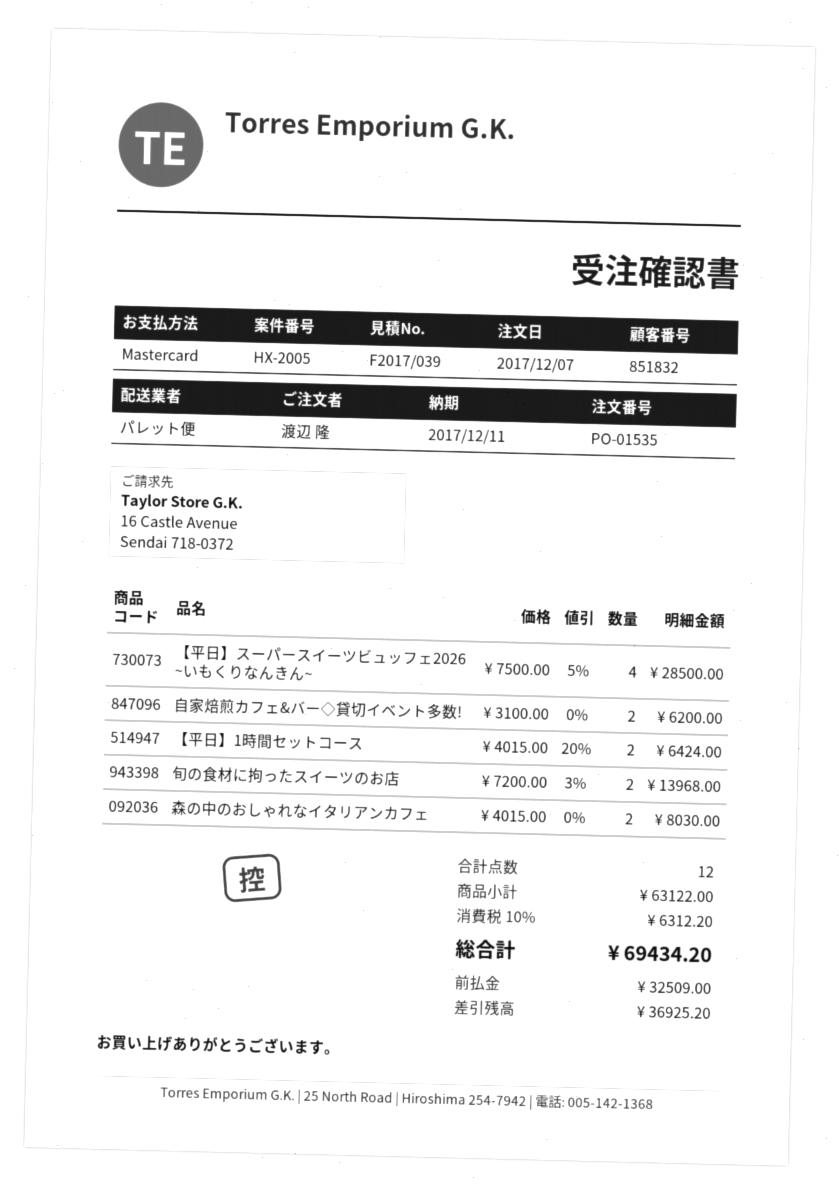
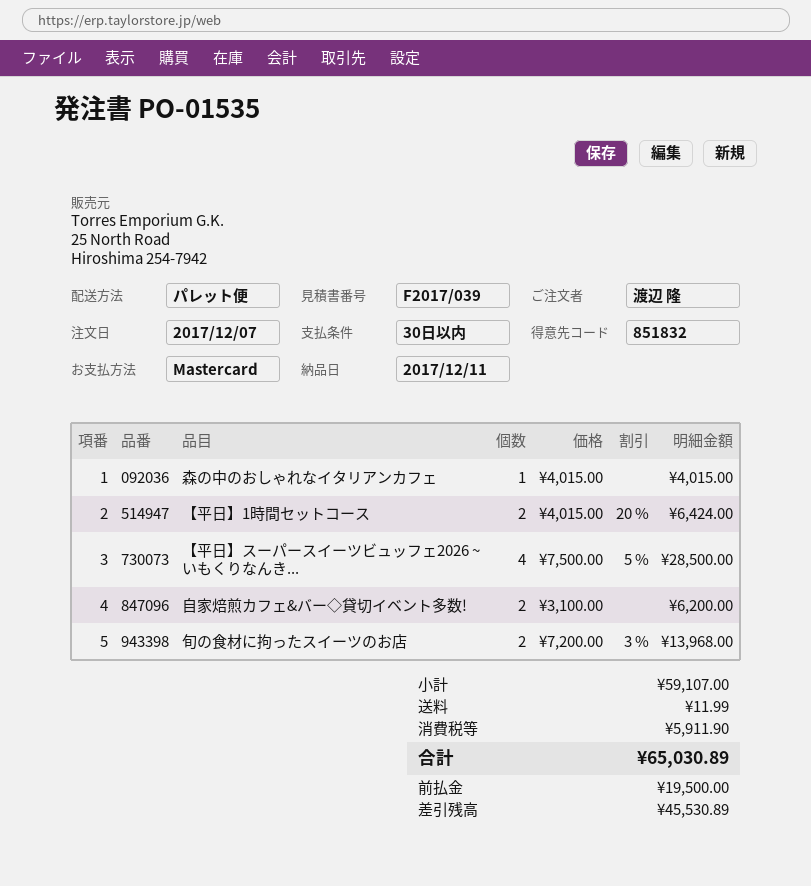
森の中のおしゃれなイタリアンカフェ: 2 x 4015.00 = 8030.00 -> 1 x 4015.00 = 4015.00
subtotal: 63122.00 -> 59107.00
shipping: none -> 11.99
tax: 6312.20 -> 5911.90
total: 69434.20 -> 65030.89
deposit: 32509.00 -> 19500.00
balance: 36925.20 -> 45530.89

